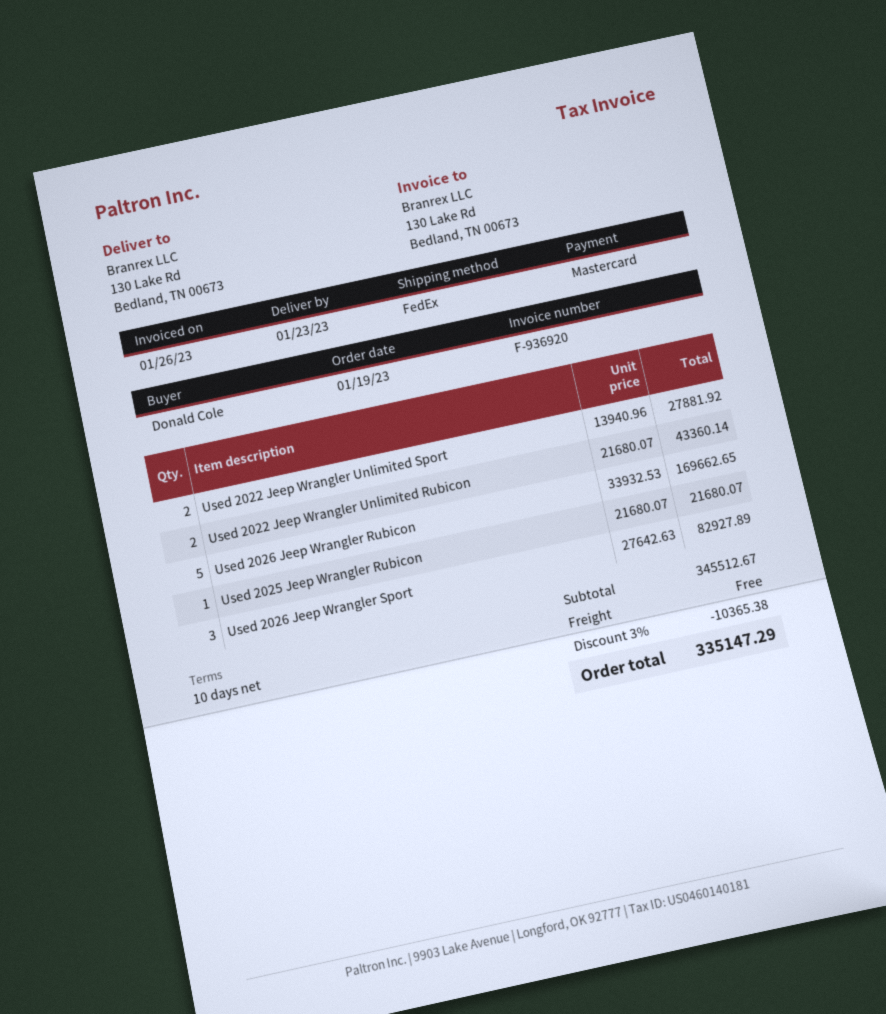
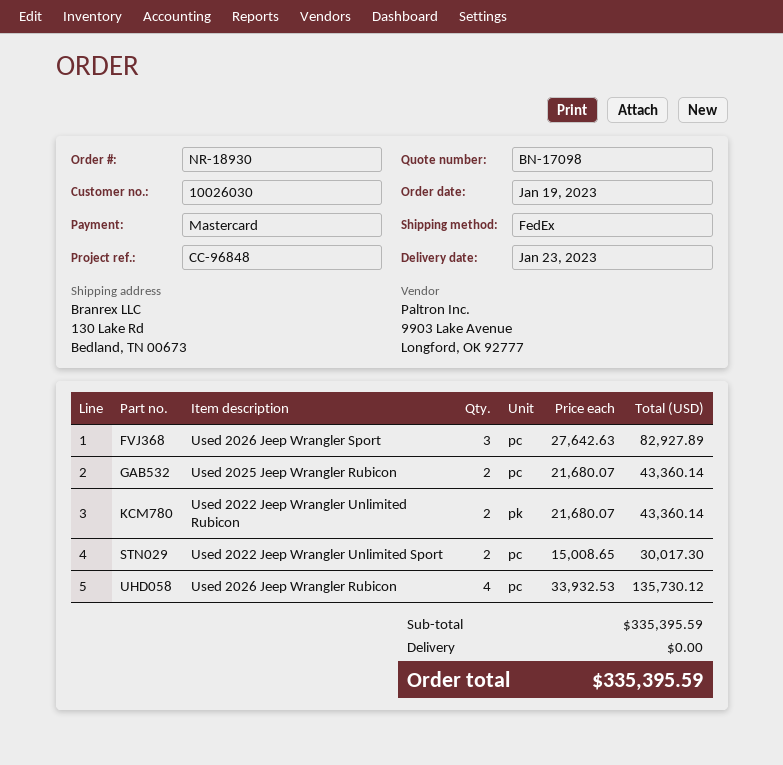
Used 2022 Jeep Wrangler Unlimited Sport: 2 x 13940.96 = 27881.92 -> 2 x 15008.65 = 30017.30
Used 2026 Jeep Wrangler Rubicon: 5 x 33932.53 = 169662.65 -> 4 x 33932.53 = 135730.12
Used 2025 Jeep Wrangler Rubicon: 1 x 21680.07 = 21680.07 -> 2 x 21680.07 = 43360.14
subtotal: 345512.67 -> 335395.59
discount: 3% = 10365.38 -> none
total: 335147.29 -> 335395.59

